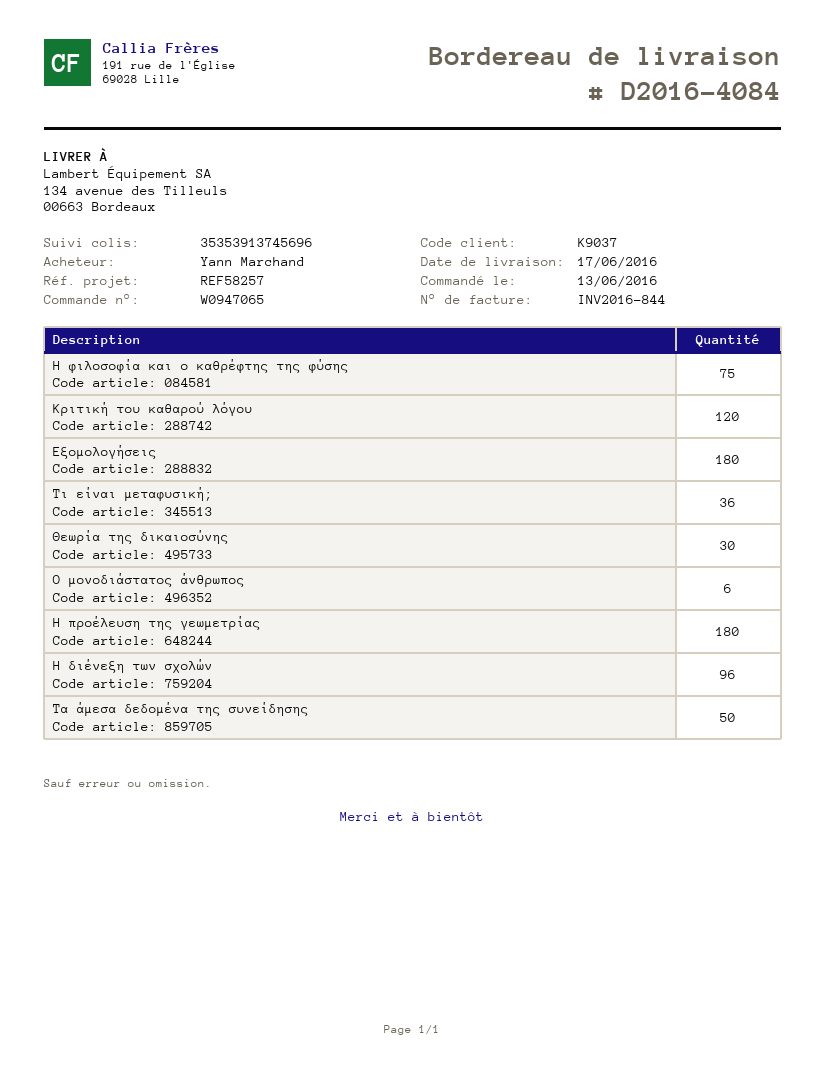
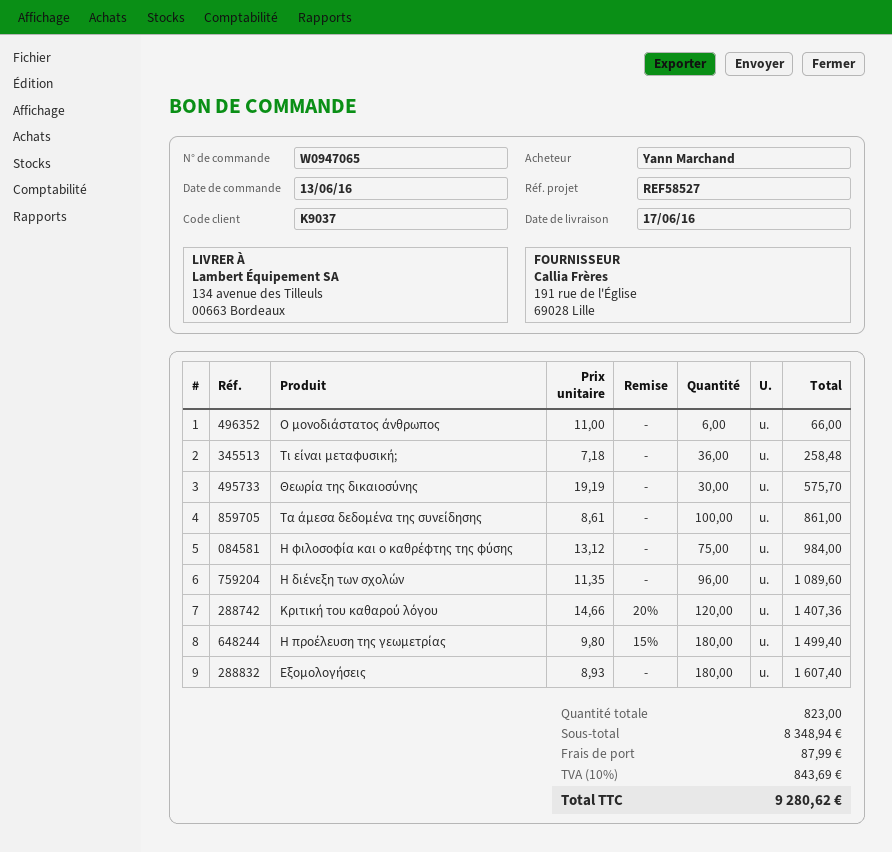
reference: REF58257 -> REF58527
Τα άμεσα δεδομένα της συνείδησης: 50 -> 100

